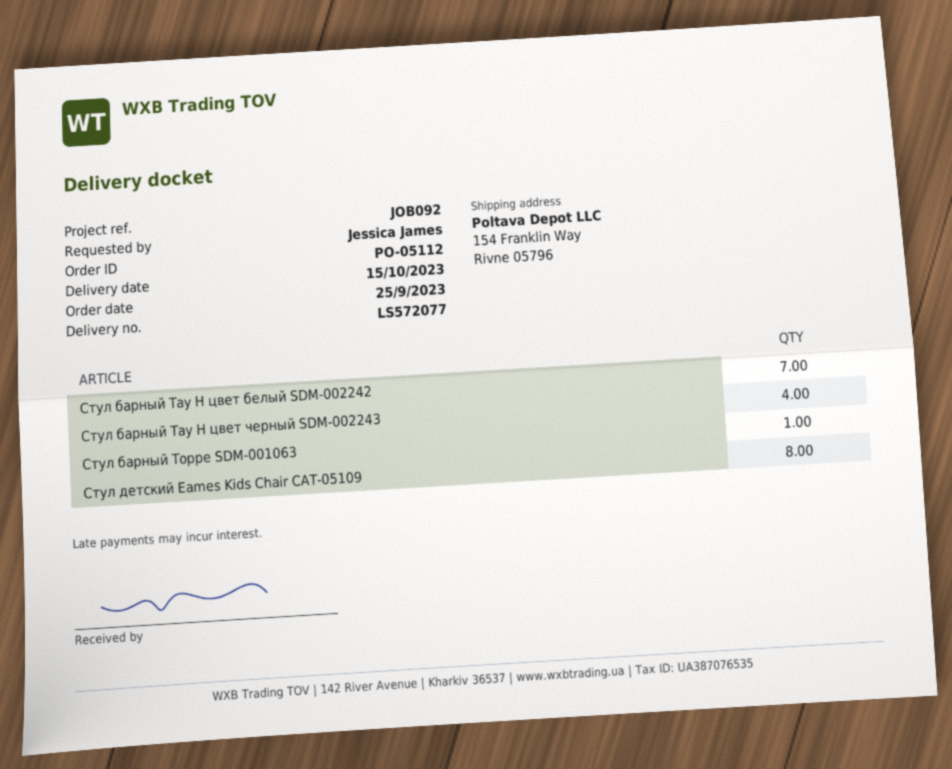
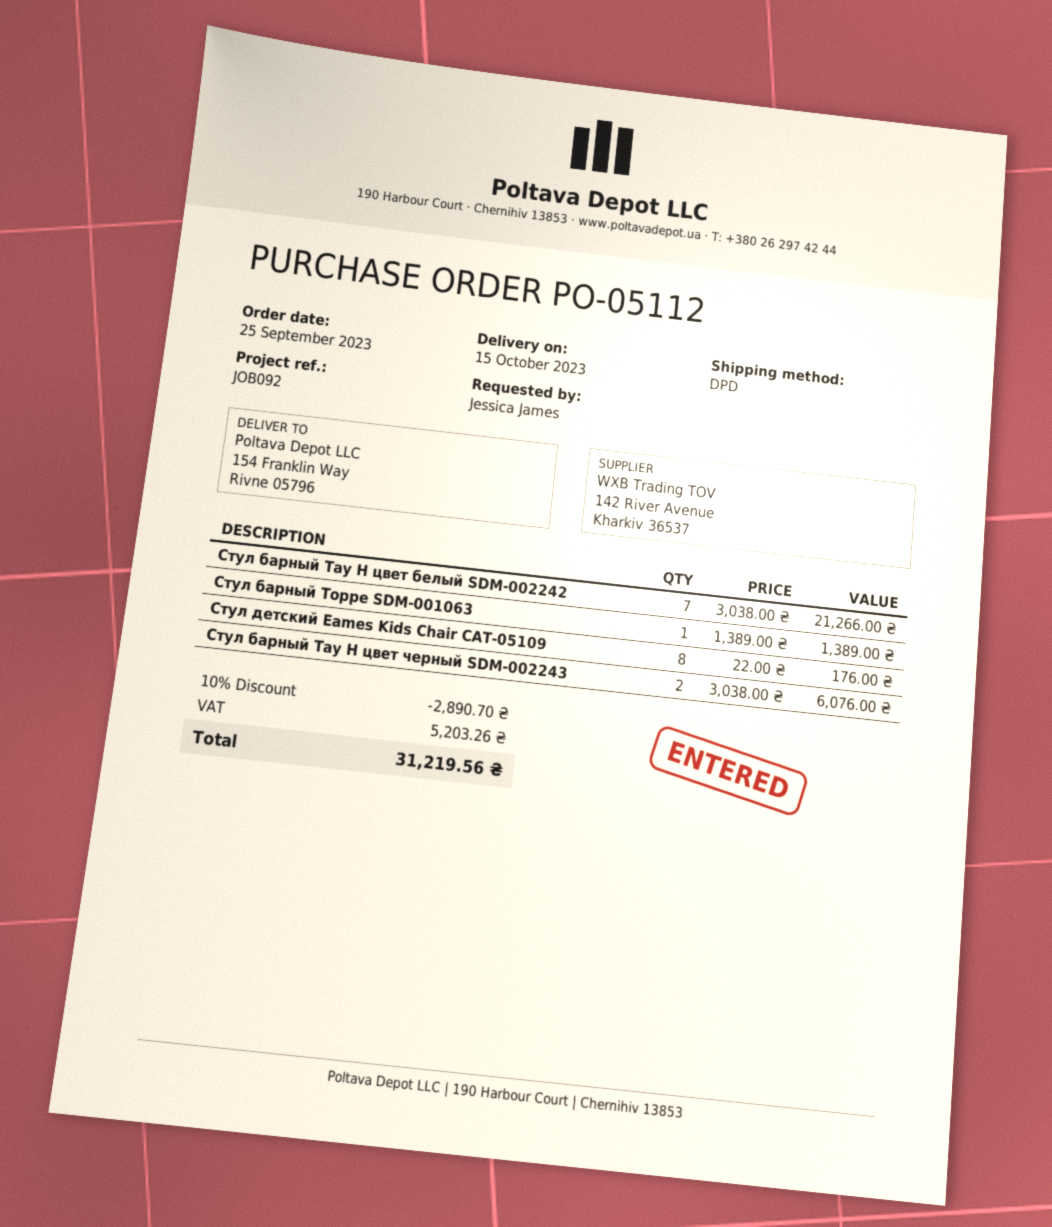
Стул барный Тау Н цвет черный SDM-002243: 4 -> 2

